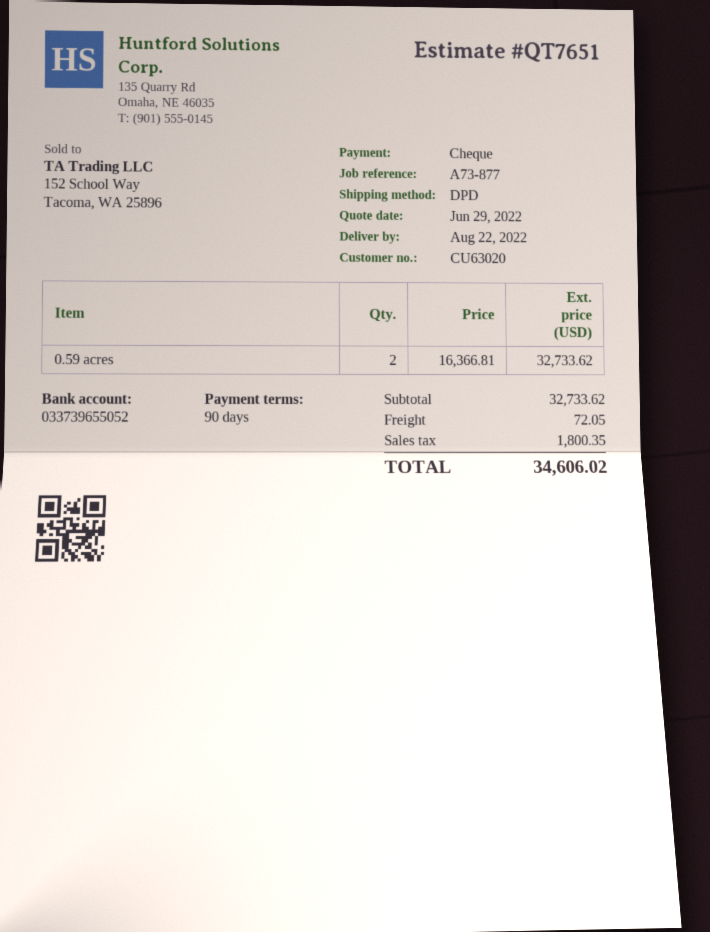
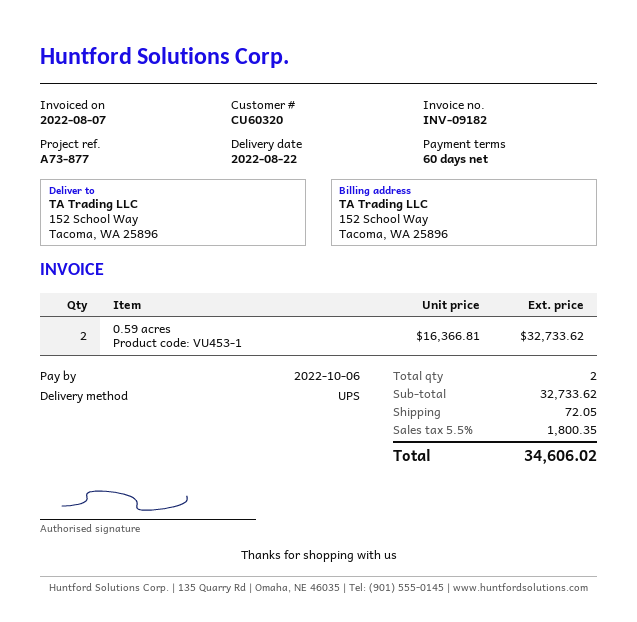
payment terms: 90 days -> 60 days
customer number: CU63020 -> CU60320
shipping method: DPD -> UPS

